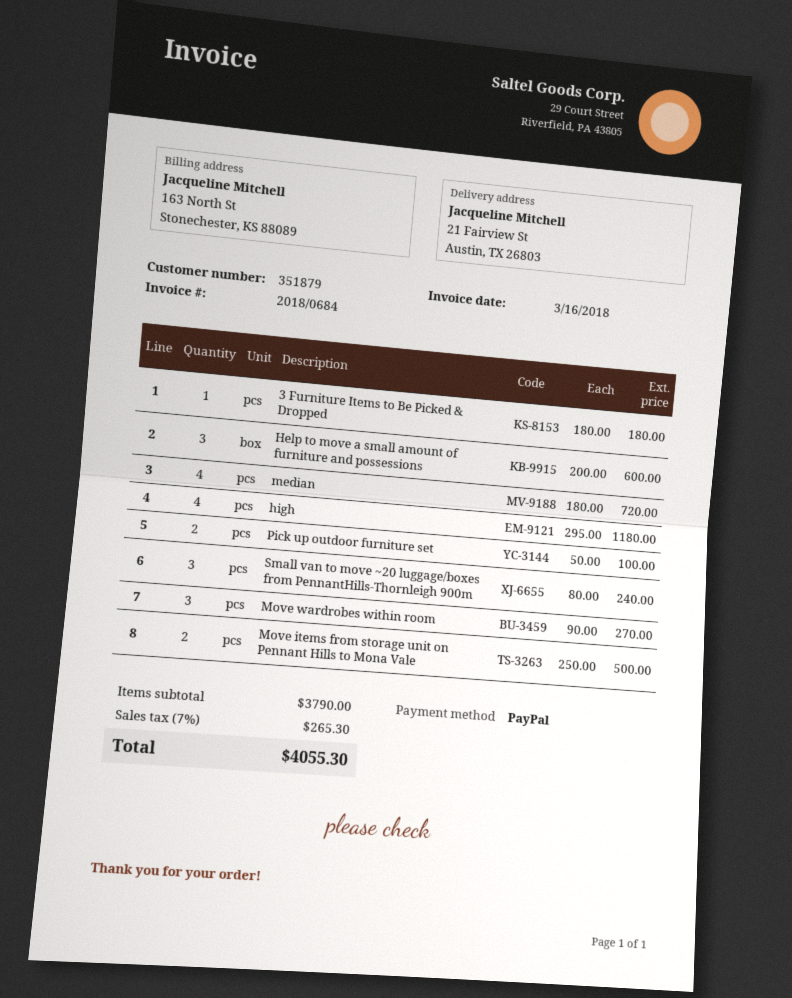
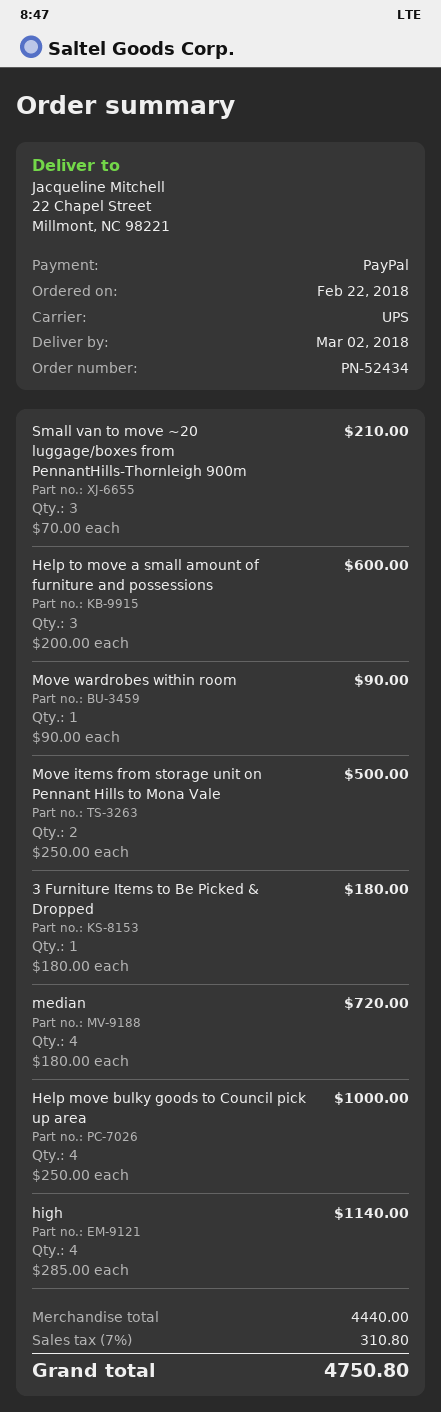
ship to: 21 Fairview St, Austin, TX 26803 -> 22 Chapel Street, Millmont, NC 98221
high: 4 x 295.00 = 1180.00 -> 4 x 285.00 = 1140.00
Pick up outdoor furniture set: 2 x 50.00 = 100.00 -> none
Small van to move ~20 luggage/boxes from PennantHills-Thornleigh 900m: 3 x 80.00 = 240.00 -> 3 x 70.00 = 210.00
Move wardrobes within room: 3 x 90.00 = 270.00 -> 1 x 90.00 = 90.00
Help move bulky goods to Council pick up area: none -> 4 x 250.00 = 1000.00
subtotal: 3790.00 -> 4440.00
tax: 7% = 265.30 -> 7% = 310.80
total: 4055.30 -> 4750.80

